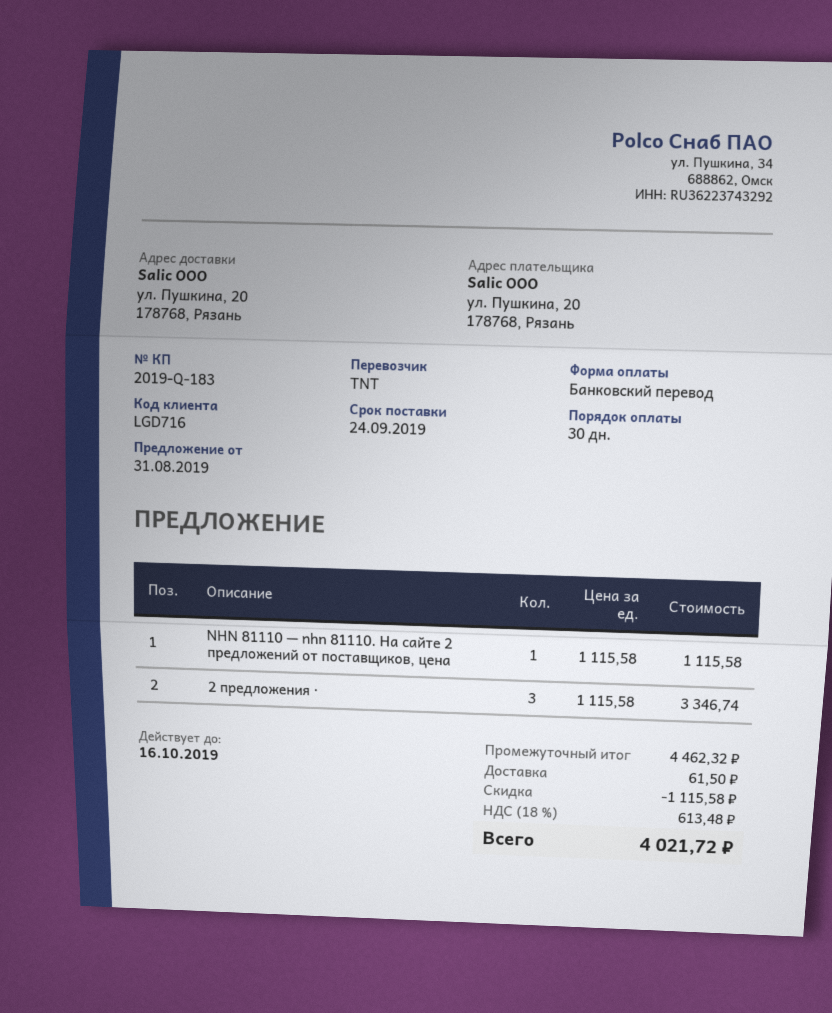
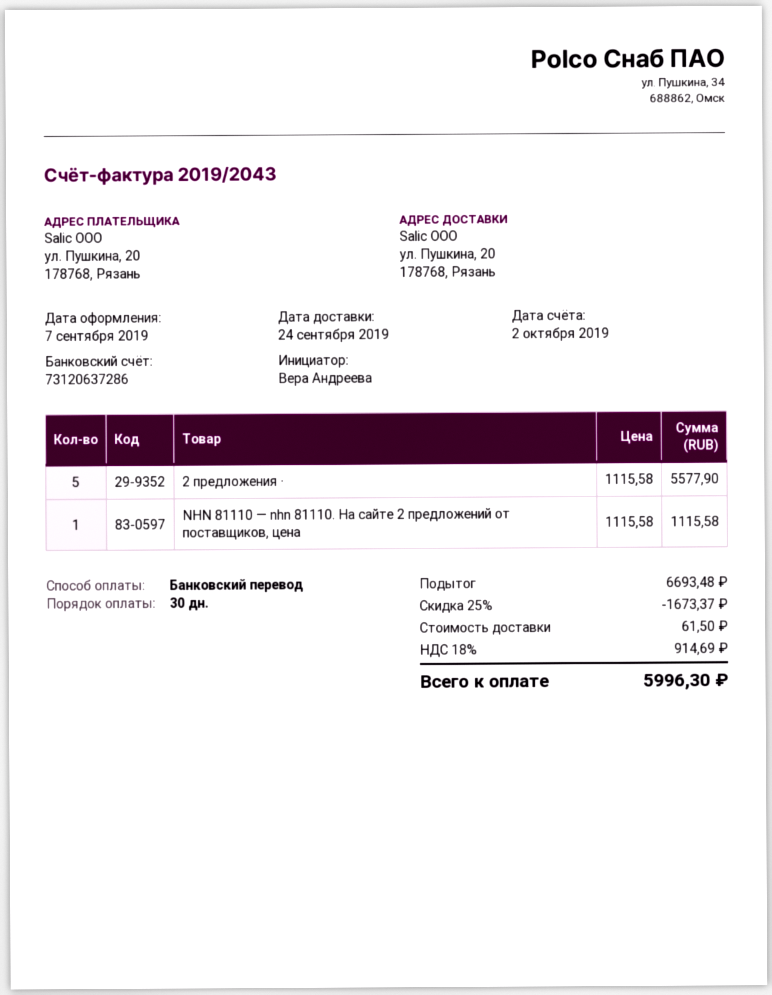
2 предложения ·: 3 x 1115.58 = 3346.74 -> 5 x 1115.58 = 5577.90
subtotal: 4462.32 -> 6693.48
discount: 1115.58 -> 1673.37
tax: 18% = 613.48 -> 18% = 914.69
total: 4021.72 -> 5996.30

